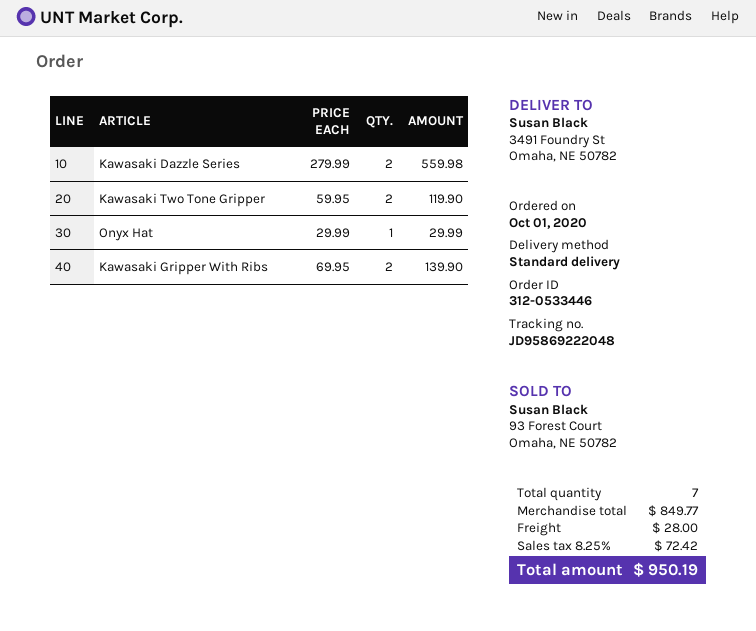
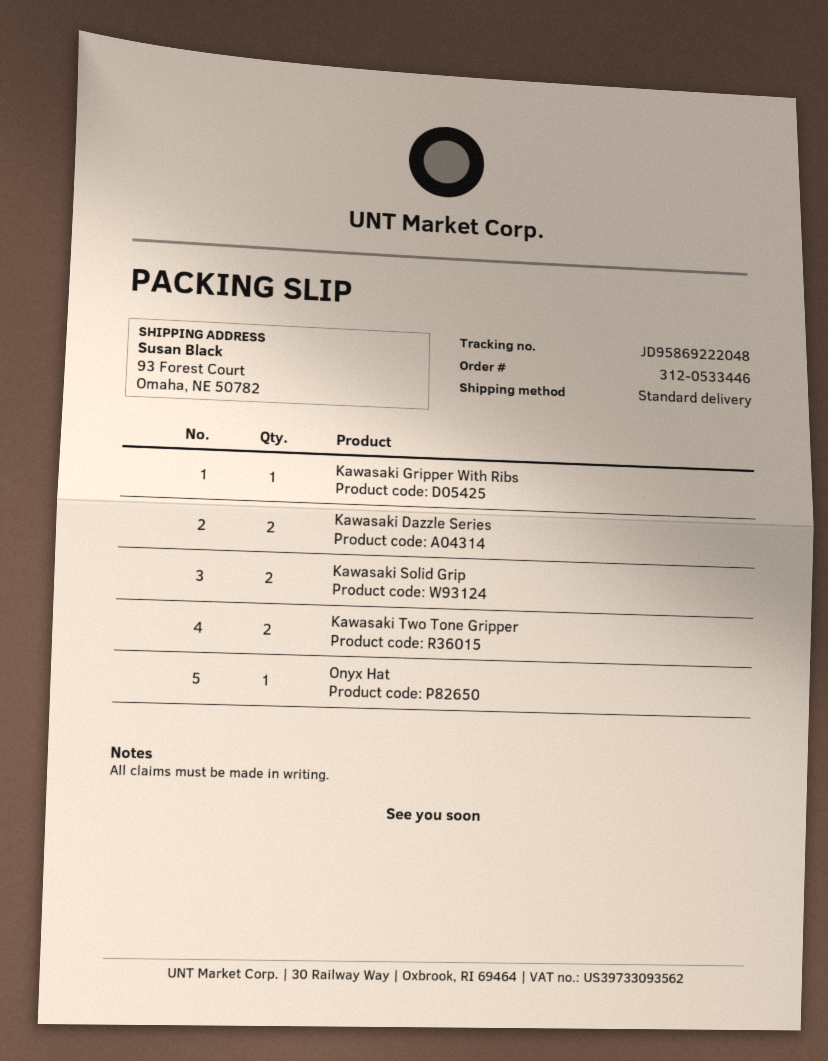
ship to: 3491 Foundry St, Omaha, NE 50782 -> 93 Forest Court, Omaha, NE 50782
Kawasaki Gripper With Ribs: 2 -> 1
Kawasaki Solid Grip: none -> 2

